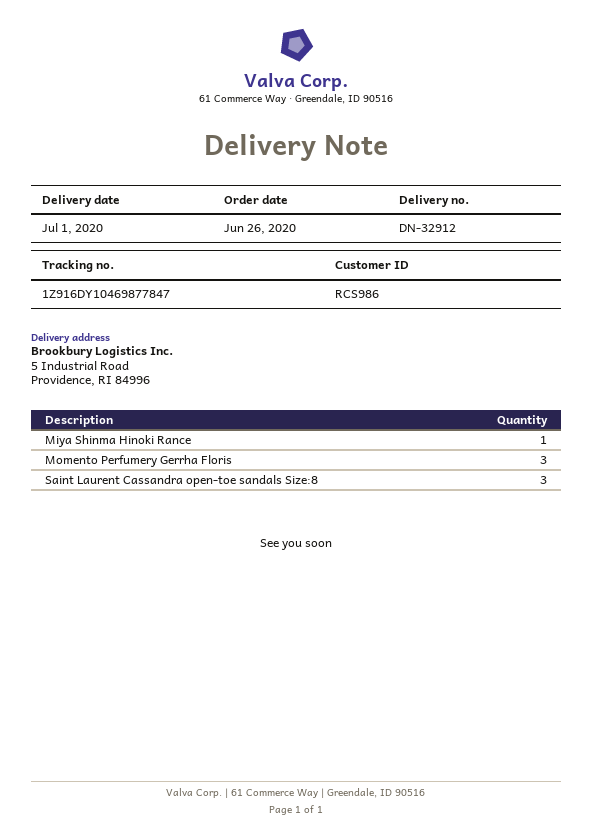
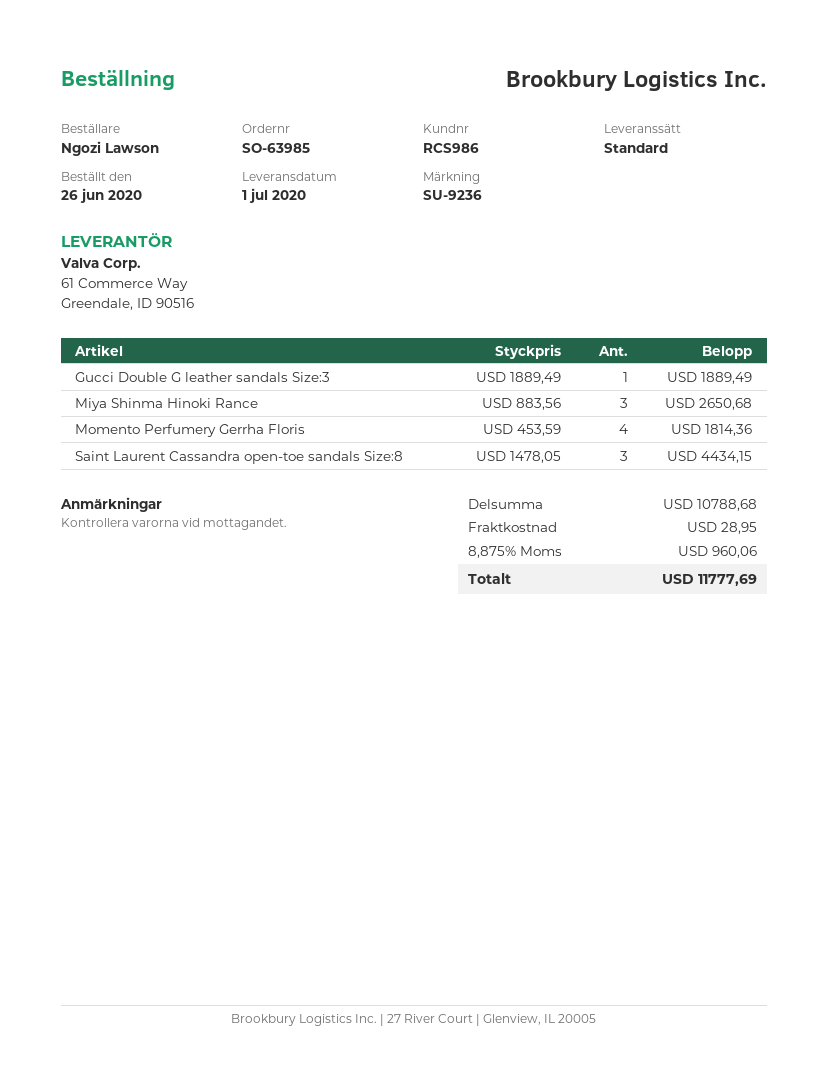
Miya Shinma Hinoki Rance: 1 -> 3
Momento Perfumery Gerrha Floris: 3 -> 4
Gucci Double G leather sandals Size:3: none -> 1

